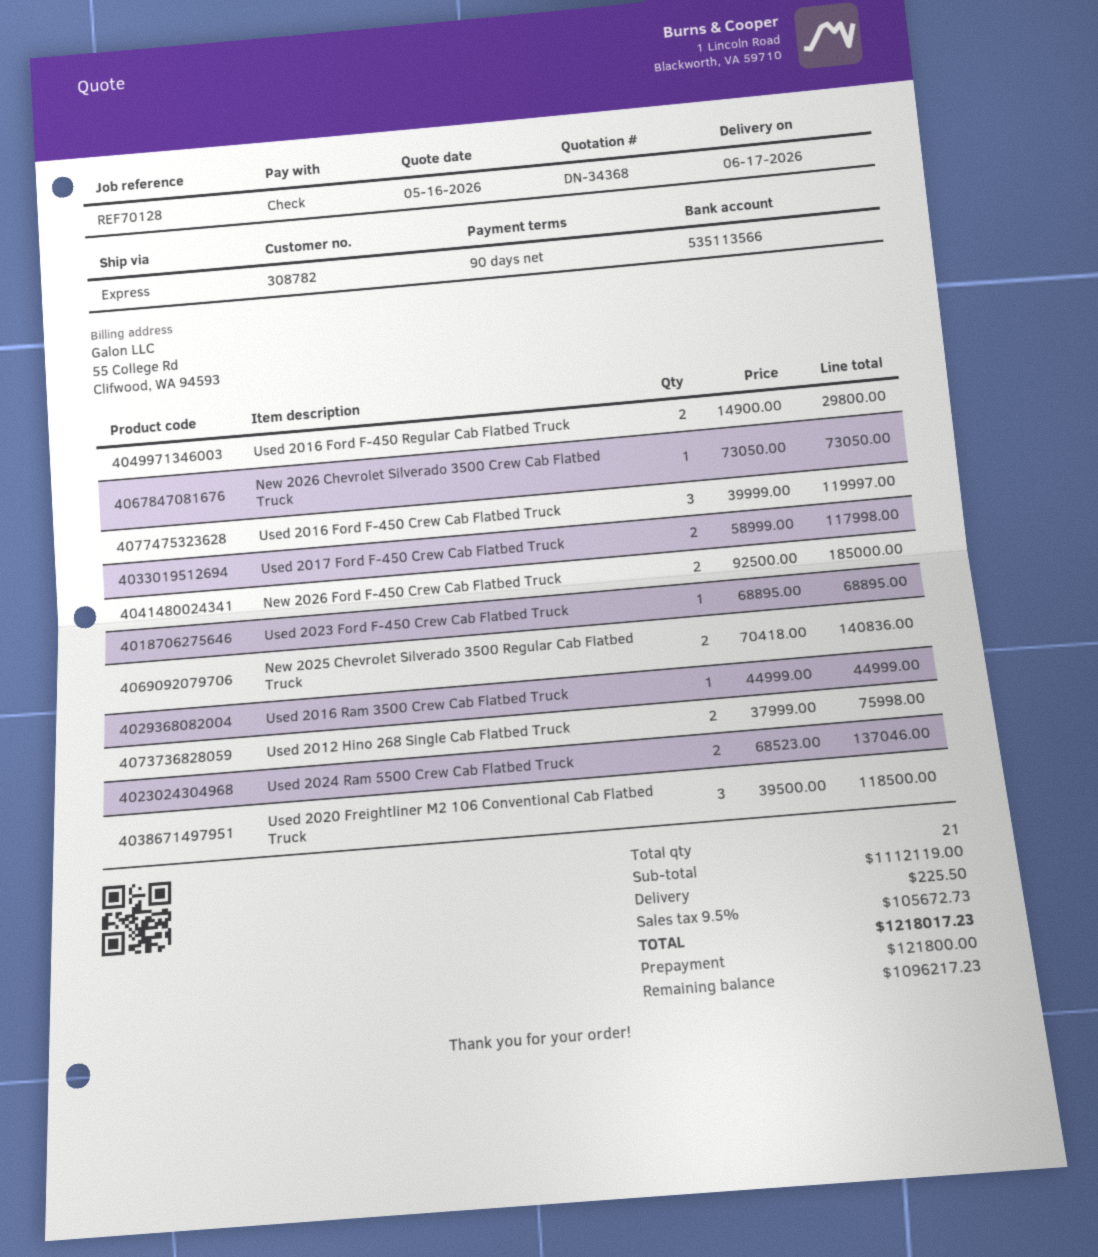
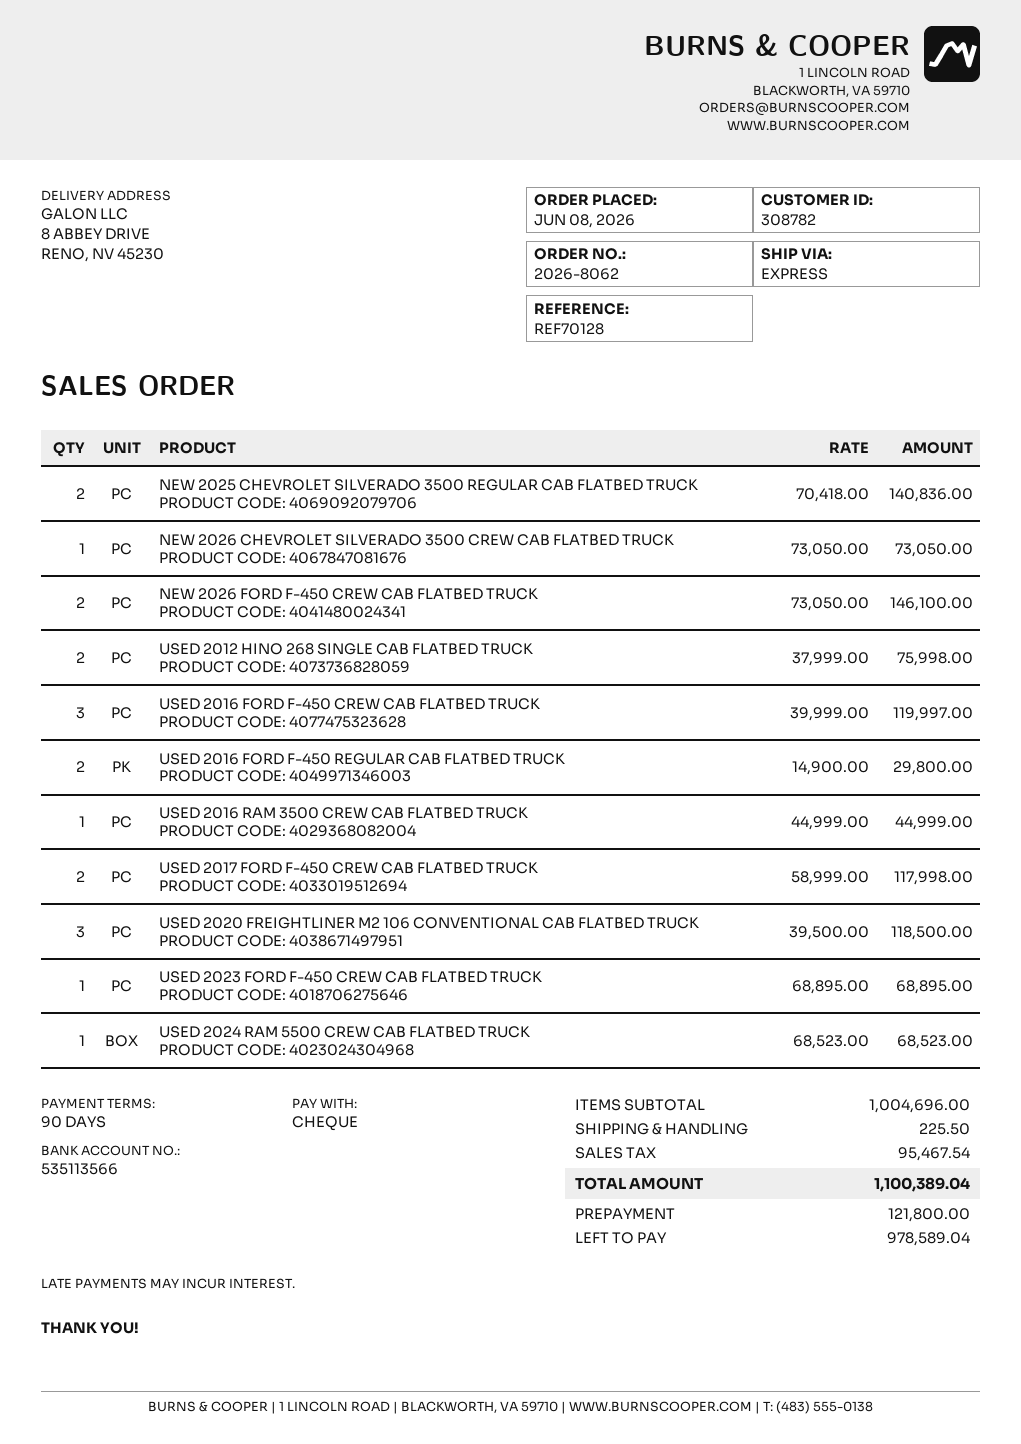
New 2026 Ford F-450 Crew Cab Flatbed Truck: 2 x 92500.00 = 185000.00 -> 2 x 73050.00 = 146100.00
Used 2024 Ram 5500 Crew Cab Flatbed Truck: 2 x 68523.00 = 137046.00 -> 1 x 68523.00 = 68523.00
subtotal: 1112119.00 -> 1004696.00
tax: 105672.73 -> 95467.54
total: 1218017.23 -> 1100389.04
balance: 1096217.23 -> 978589.04

